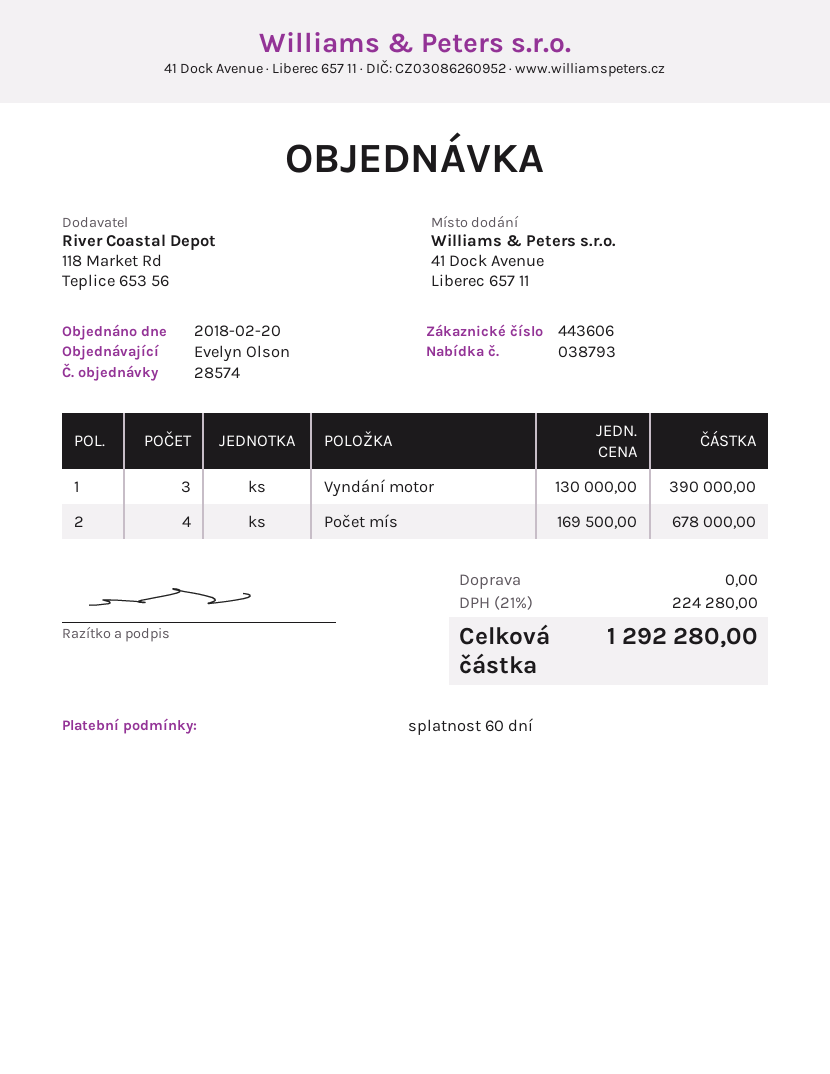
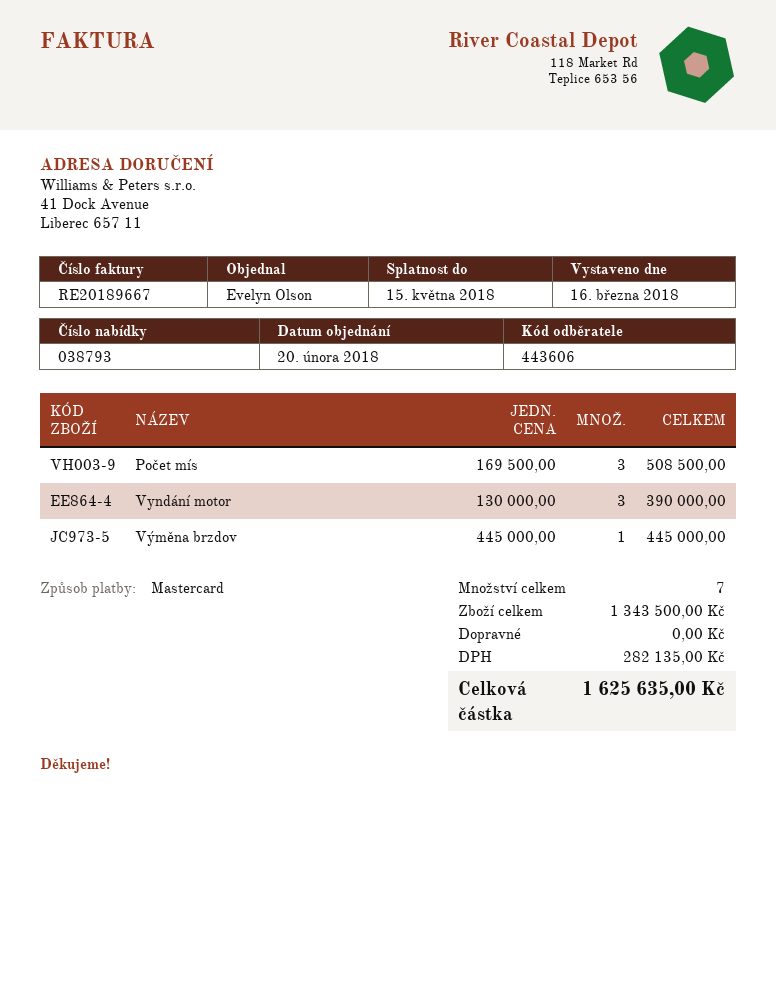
Počet mís: 4 x 169500.00 = 678000.00 -> 3 x 169500.00 = 508500.00
Výměna brzdov: none -> 1 x 445000.00 = 445000.00
tax: 224280.00 -> 282135.00
total: 1292280.00 -> 1625635.00

